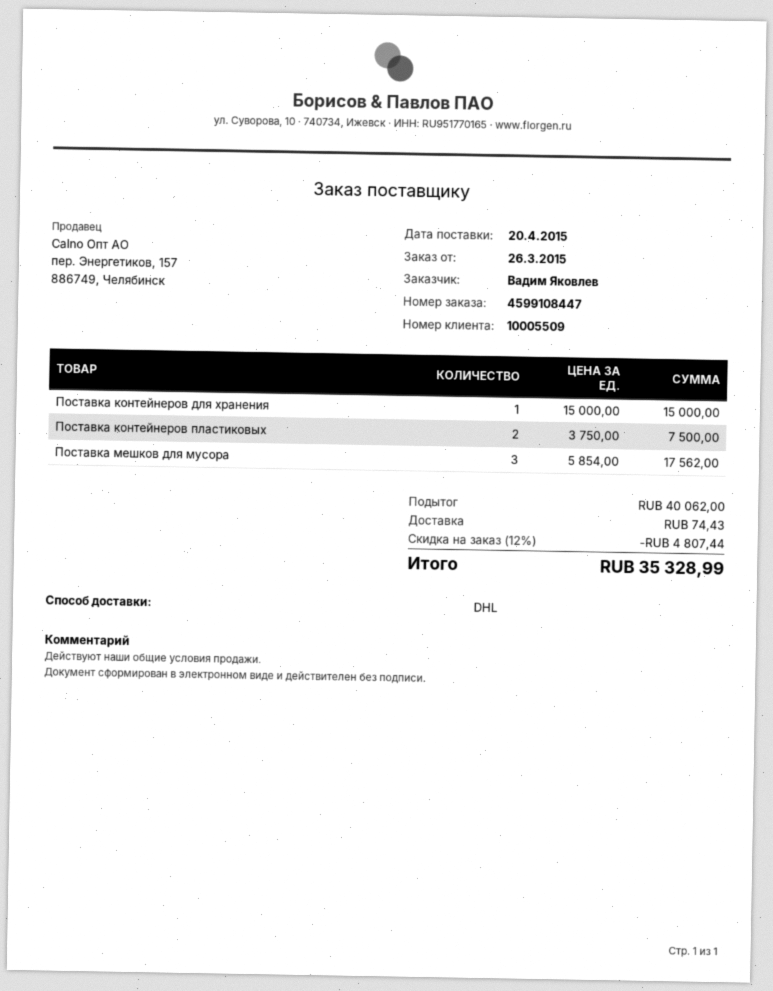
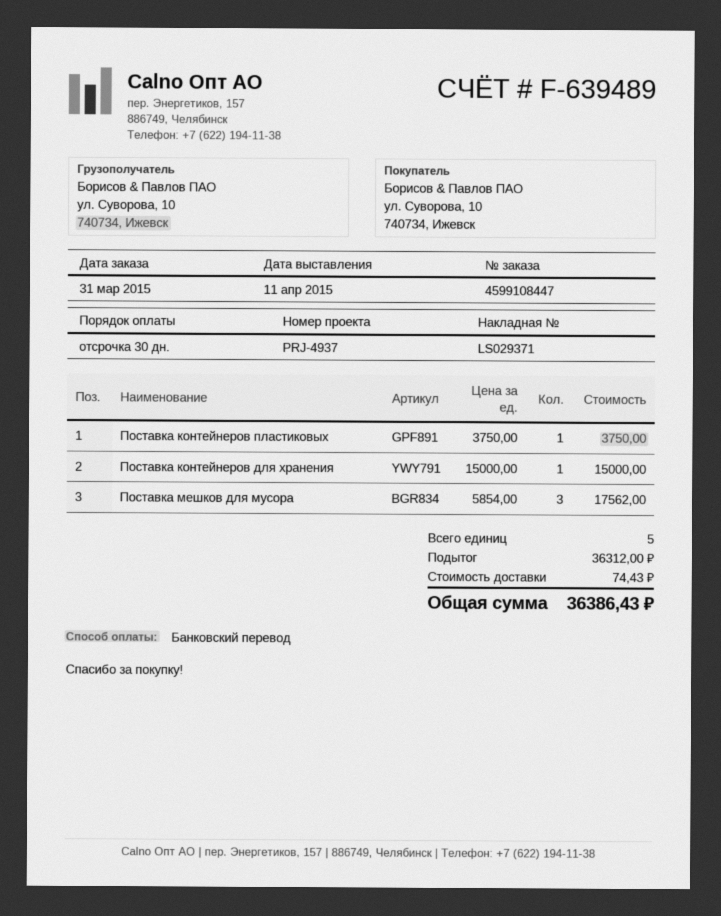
order date: 2015-03-26 -> 2015-03-31
Поставка контейнеров пластиковых: 2 x 3750.00 = 7500.00 -> 1 x 3750.00 = 3750.00
subtotal: 40062.00 -> 36312.00
discount: 12% = 4807.44 -> none
total: 35328.99 -> 36386.43

